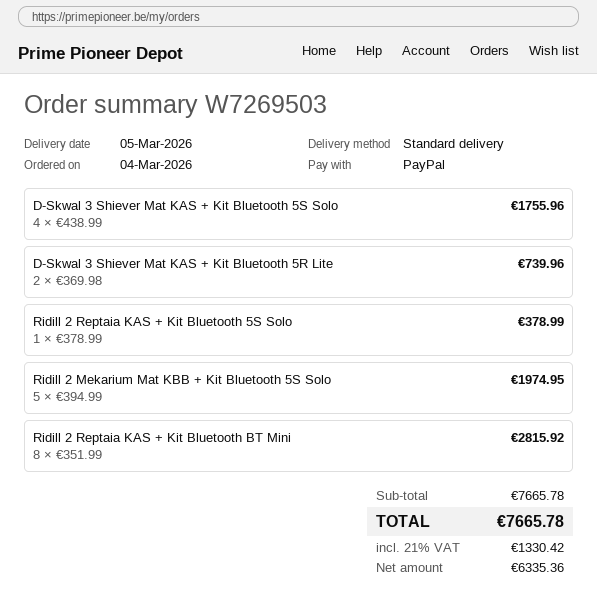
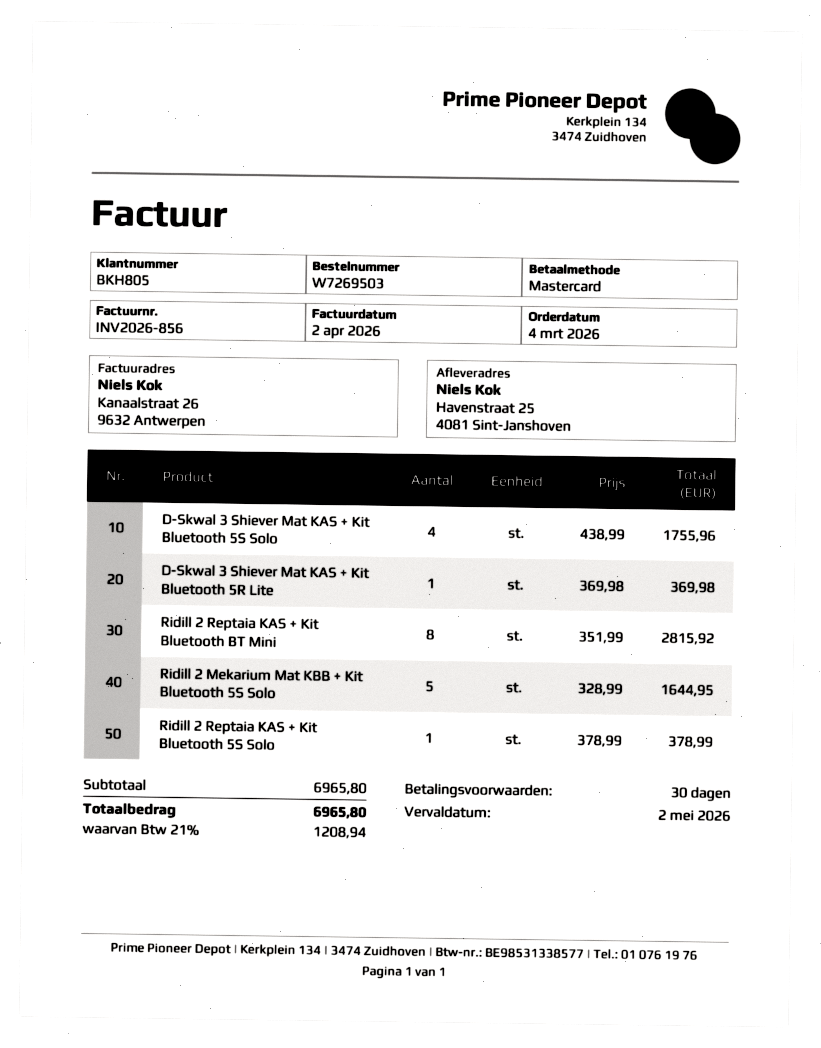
payment method: PayPal -> Mastercard
D-Skwal 3 Shiever Mat KAS + Kit Bluetooth 5R Lite: 2 x 369.98 = 739.96 -> 1 x 369.98 = 369.98
Ridill 2 Mekarium Mat KBB + Kit Bluetooth 5S Solo: 5 x 394.99 = 1974.95 -> 5 x 328.99 = 1644.95
subtotal: 7665.78 -> 6965.80
tax: 21% = 1330.42 -> 21% = 1208.94
total: 7665.78 -> 6965.80

